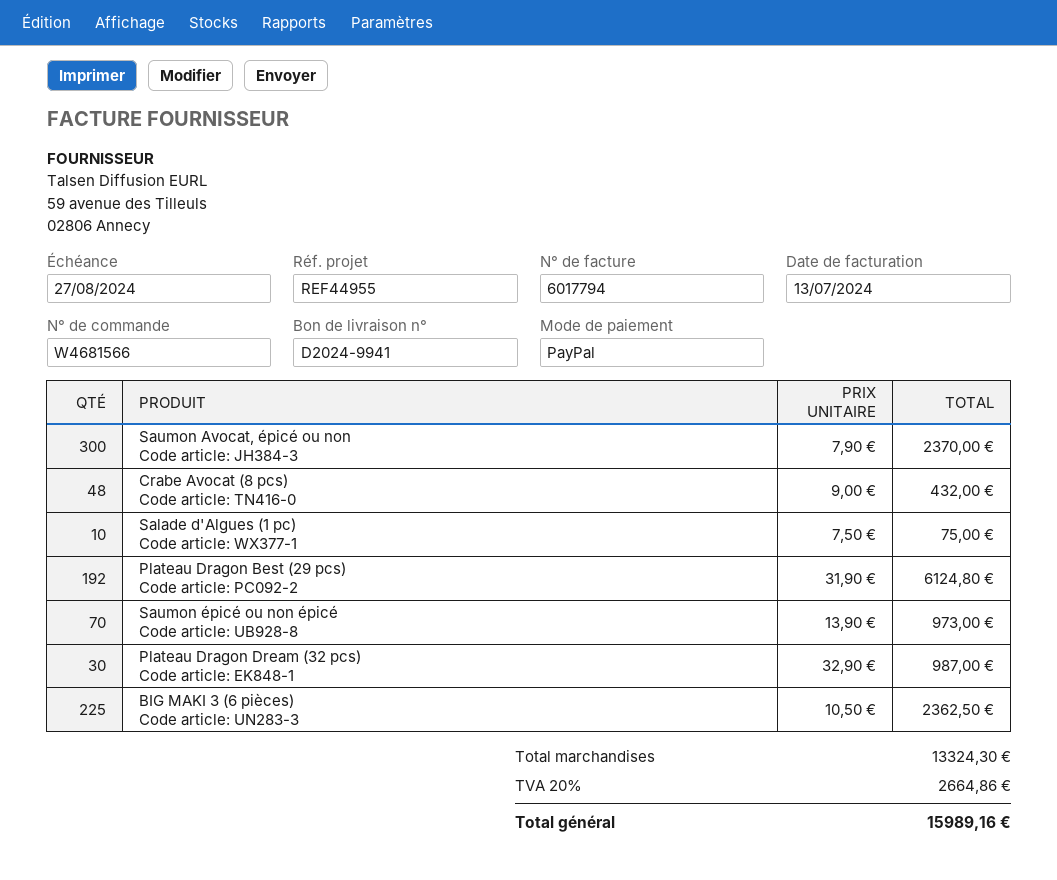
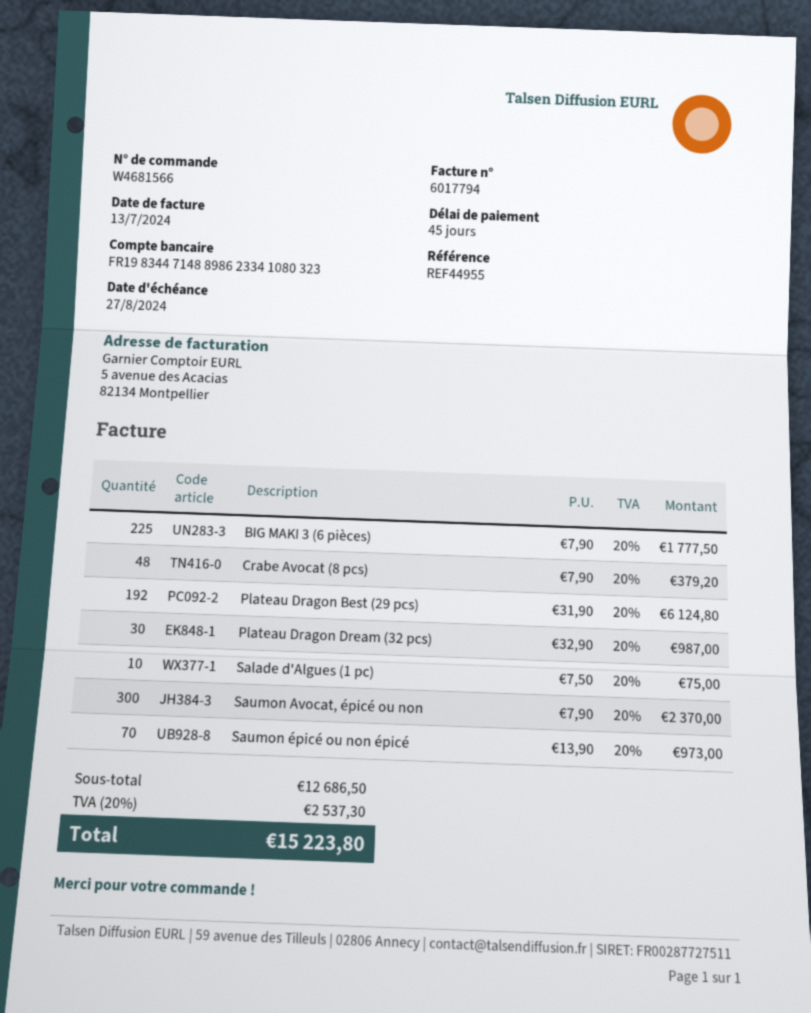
Crabe Avocat (8 pcs): 48 x 9.00 = 432.00 -> 48 x 7.90 = 379.20
BIG MAKI 3 (6 pièces): 225 x 10.50 = 2362.50 -> 225 x 7.90 = 1777.50
subtotal: 13324.30 -> 12686.50
tax: 20% = 2664.86 -> 20% = 2537.30
total: 15989.16 -> 15223.80

